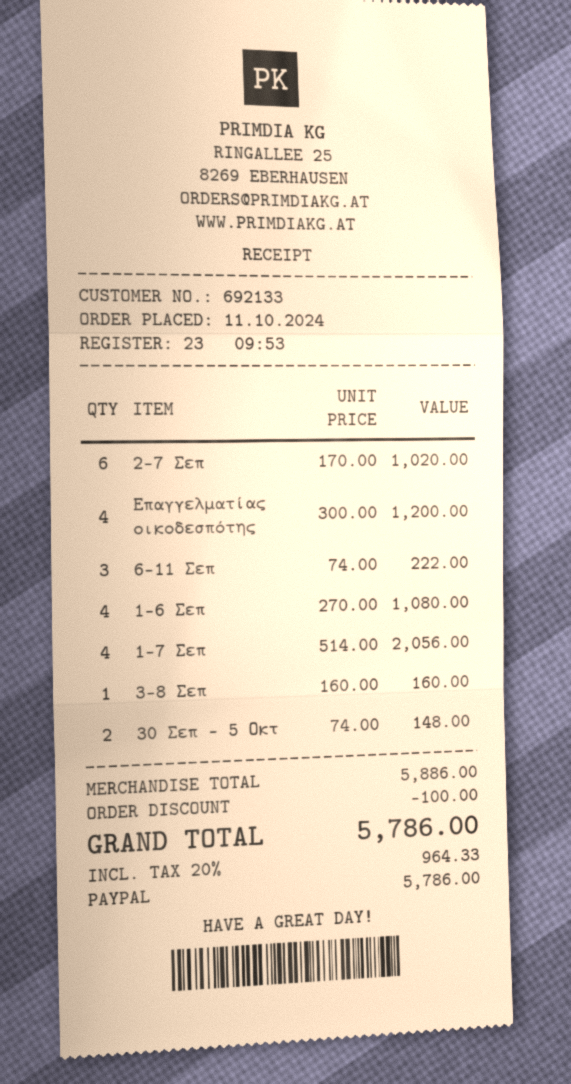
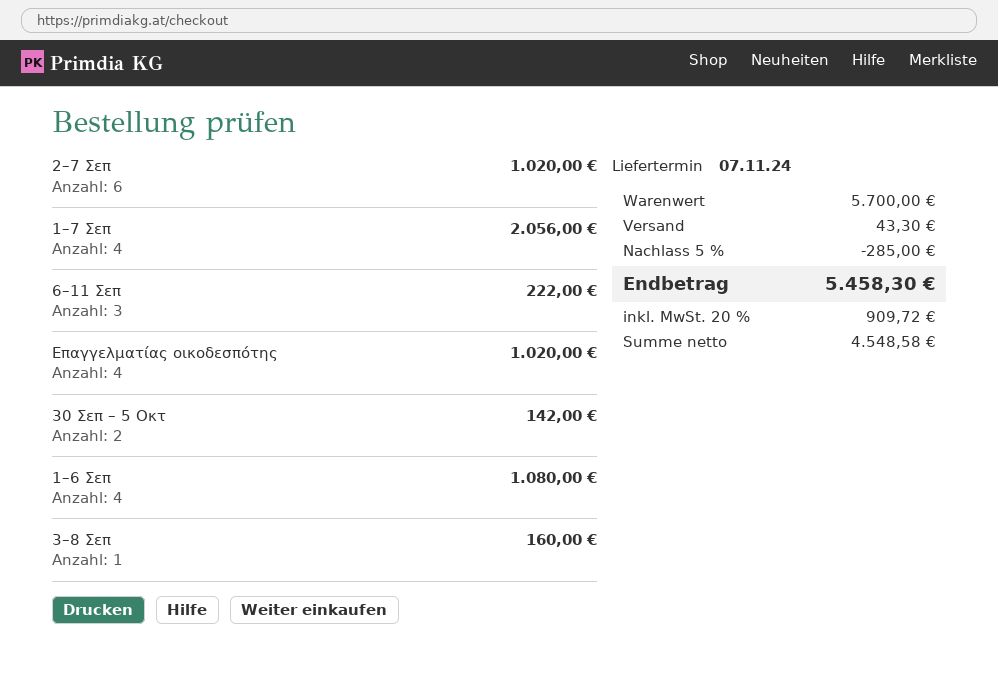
Επαγγελματίας οικοδεσπότης: 4 for 1200.00 -> 4 for 1020.00
30 Σεπ – 5 Οκτ: 2 for 148.00 -> 2 for 142.00
subtotal: 5886.00 -> 5700.00
discount: 100.00 -> 285.00
shipping: none -> 43.30
tax: 20% = 964.33 -> 20% = 909.72
total: 5786.00 -> 5458.30

